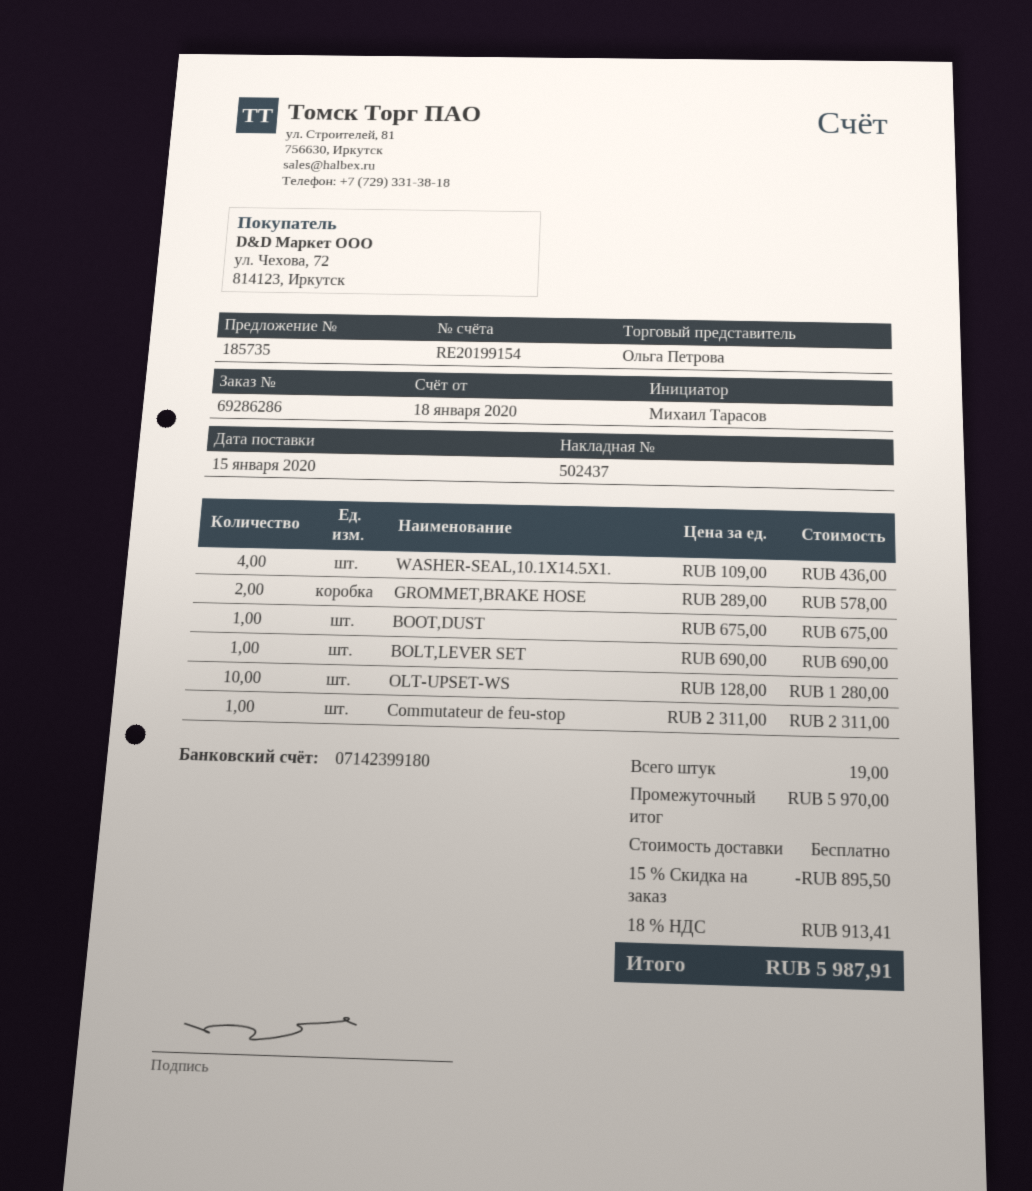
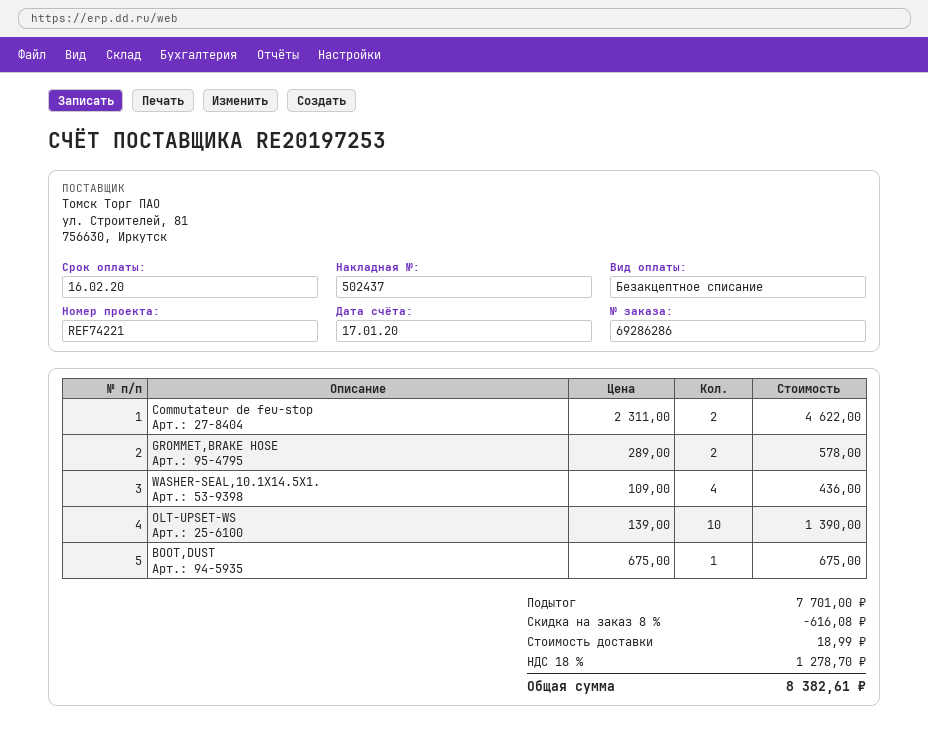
invoice number: RE20199154 -> RE20197253
invoice date: 2020-01-18 -> 2020-01-17
BOLT,LEVER SET: 1 x 690.00 = 690.00 -> none
OLT-UPSET-WS: 10 x 128.00 = 1280.00 -> 10 x 139.00 = 1390.00
Commutateur de feu-stop: 1 x 2311.00 = 2311.00 -> 2 x 2311.00 = 4622.00
subtotal: 5970.00 -> 7701.00
discount: 15% = 895.50 -> 8% = 616.08
shipping: 0.00 -> 18.99
tax: 18% = 913.41 -> 18% = 1278.70
total: 5987.91 -> 8382.61

